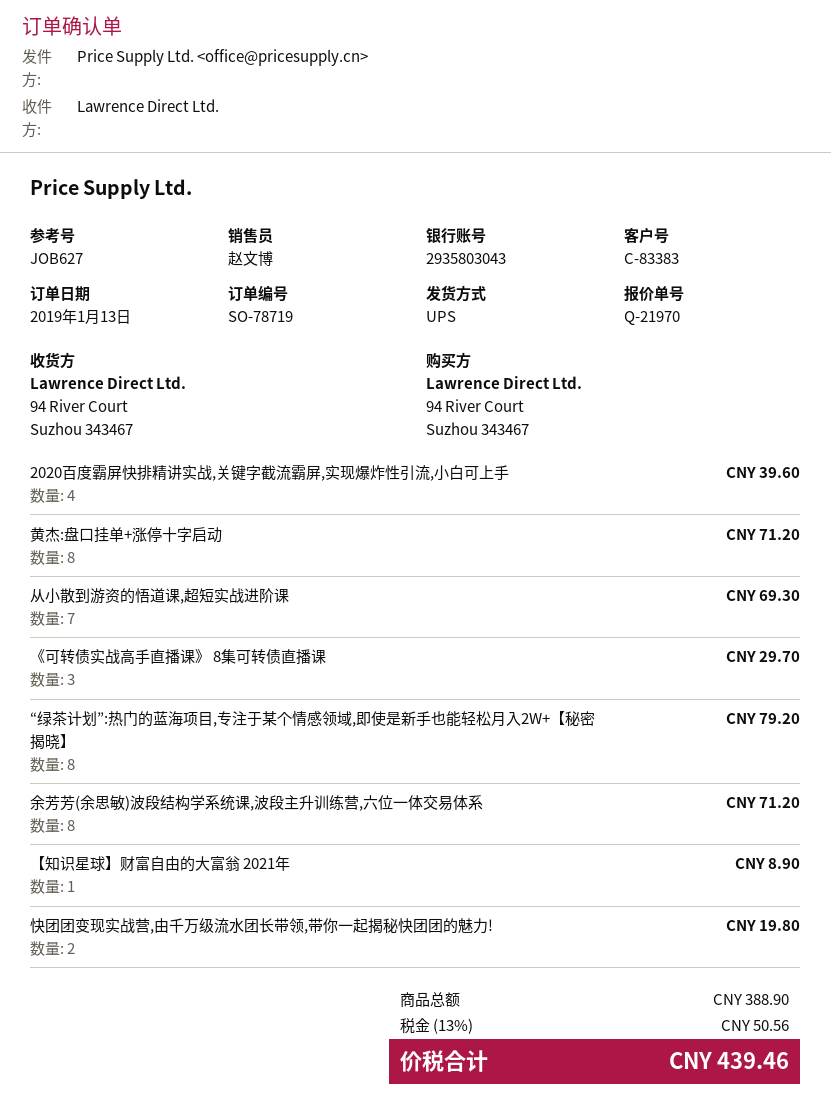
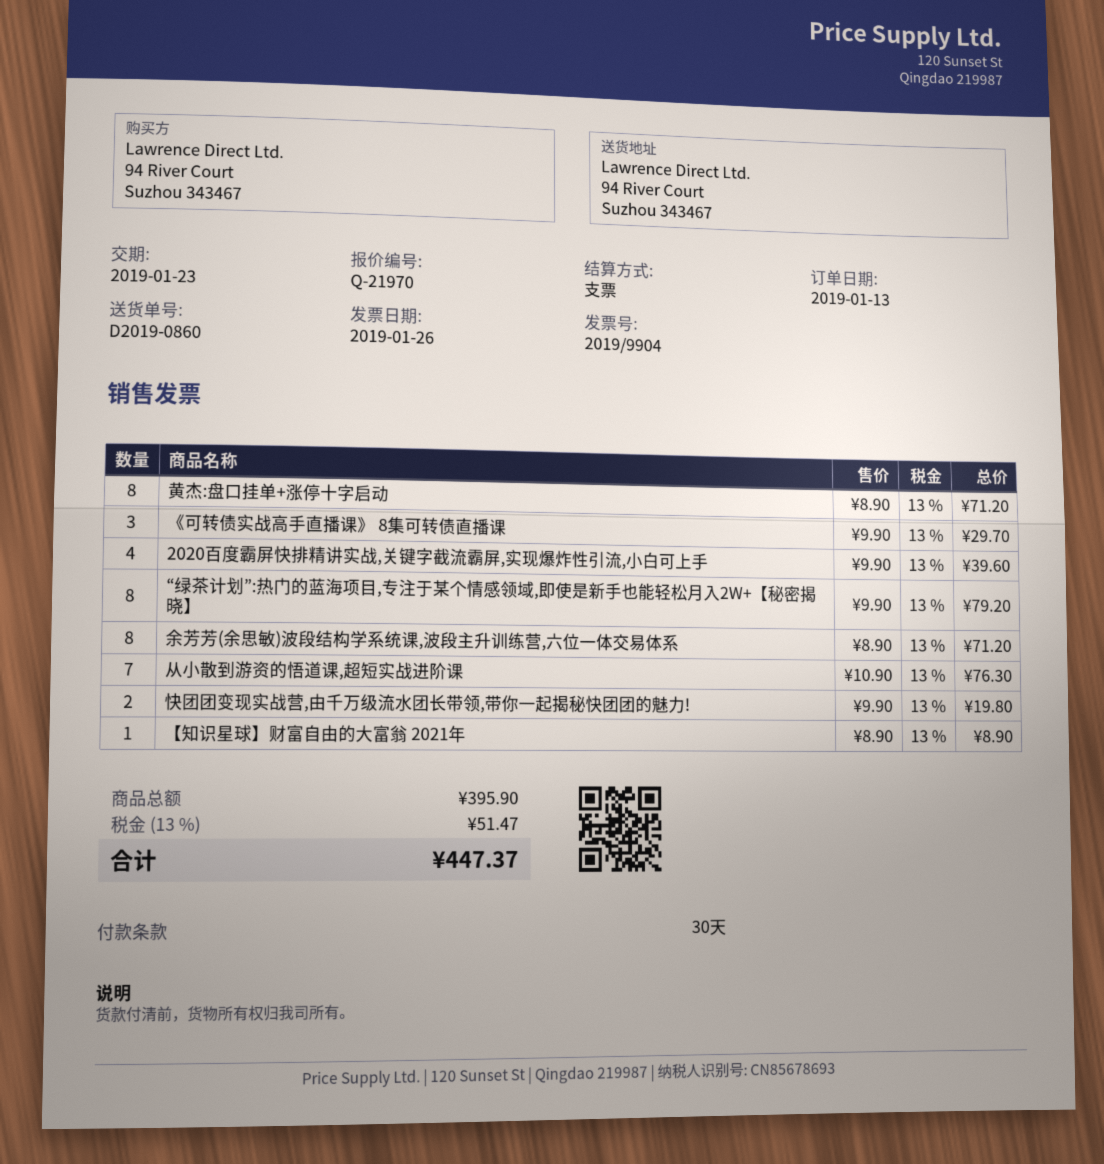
从小散到游资的悟道课,超短实战进阶课: 7 for 69.30 -> 7 for 76.30
subtotal: 388.90 -> 395.90
tax: 13% = 50.56 -> 13% = 51.47
total: 439.46 -> 447.37

